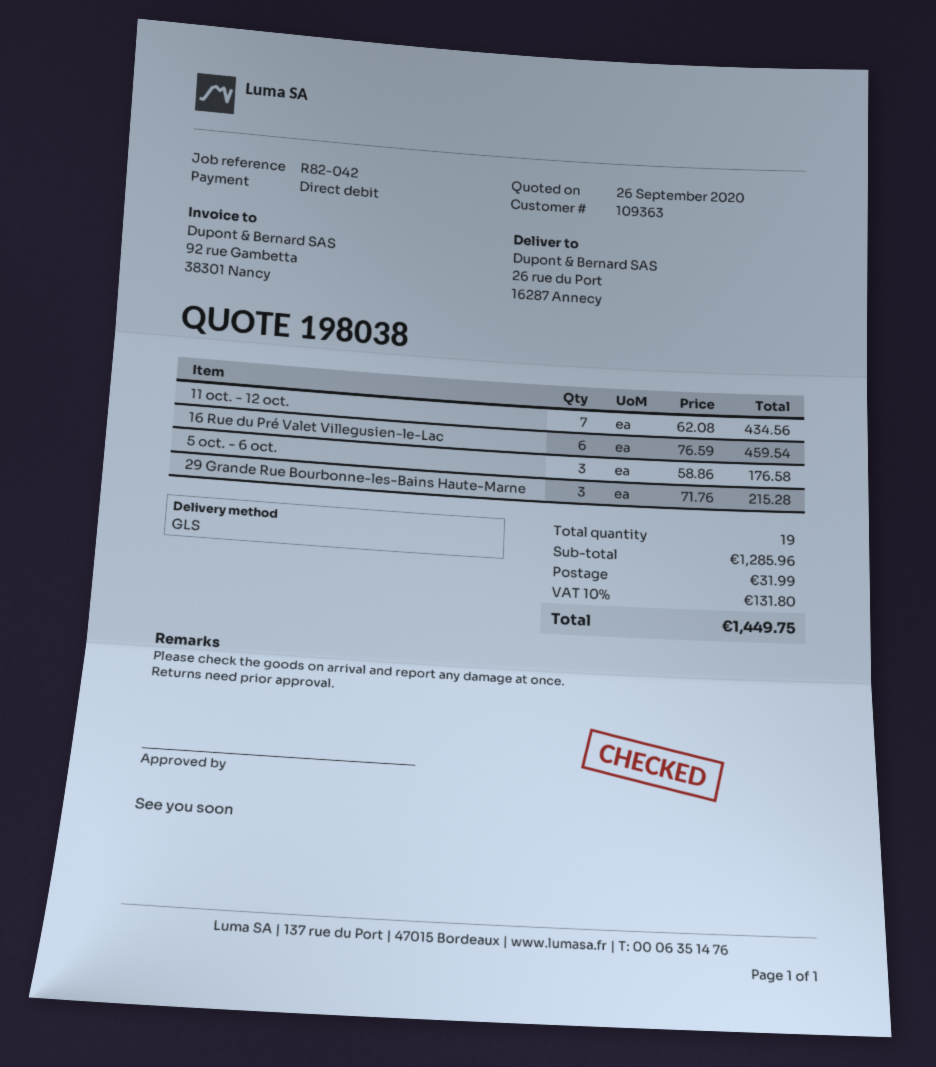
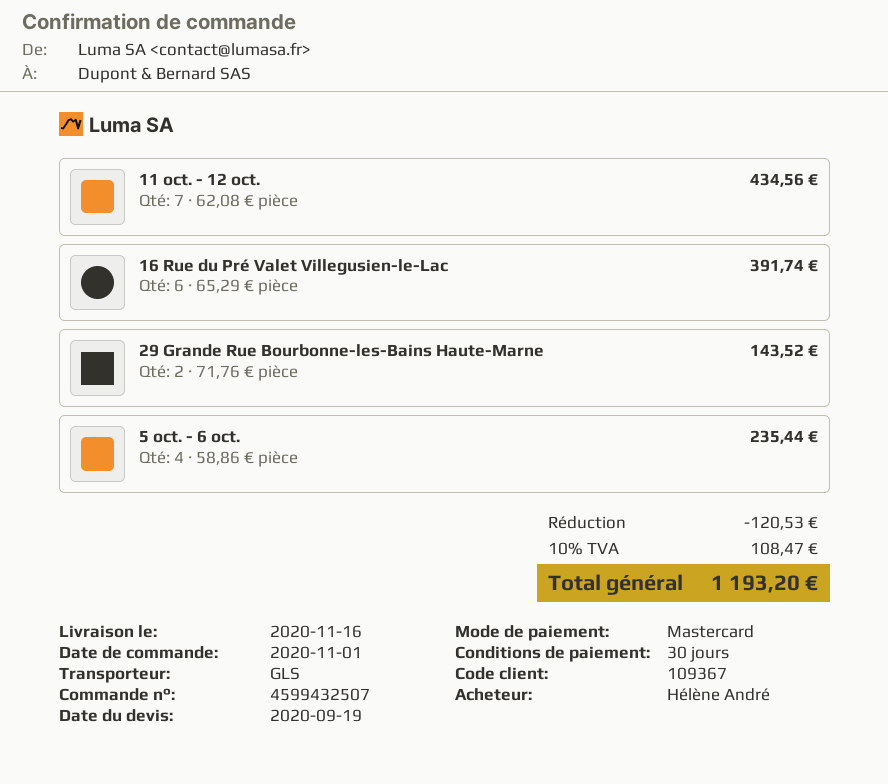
quote date: 2020-09-26 -> 2020-09-19
customer number: 109363 -> 109367
payment method: direct debit -> Mastercard
16 Rue du Pré Valet Villegusien-le-Lac: 6 x 76.59 = 459.54 -> 6 x 65.29 = 391.74
5 oct. - 6 oct.: 3 x 58.86 = 176.58 -> 4 x 58.86 = 235.44
29 Grande Rue Bourbonne-les-Bains Haute-Marne: 3 x 71.76 = 215.28 -> 2 x 71.76 = 143.52
discount: none -> 120.53
shipping: 31.99 -> none
tax: 10% = 131.80 -> 10% = 108.47
total: 1449.75 -> 1193.20

